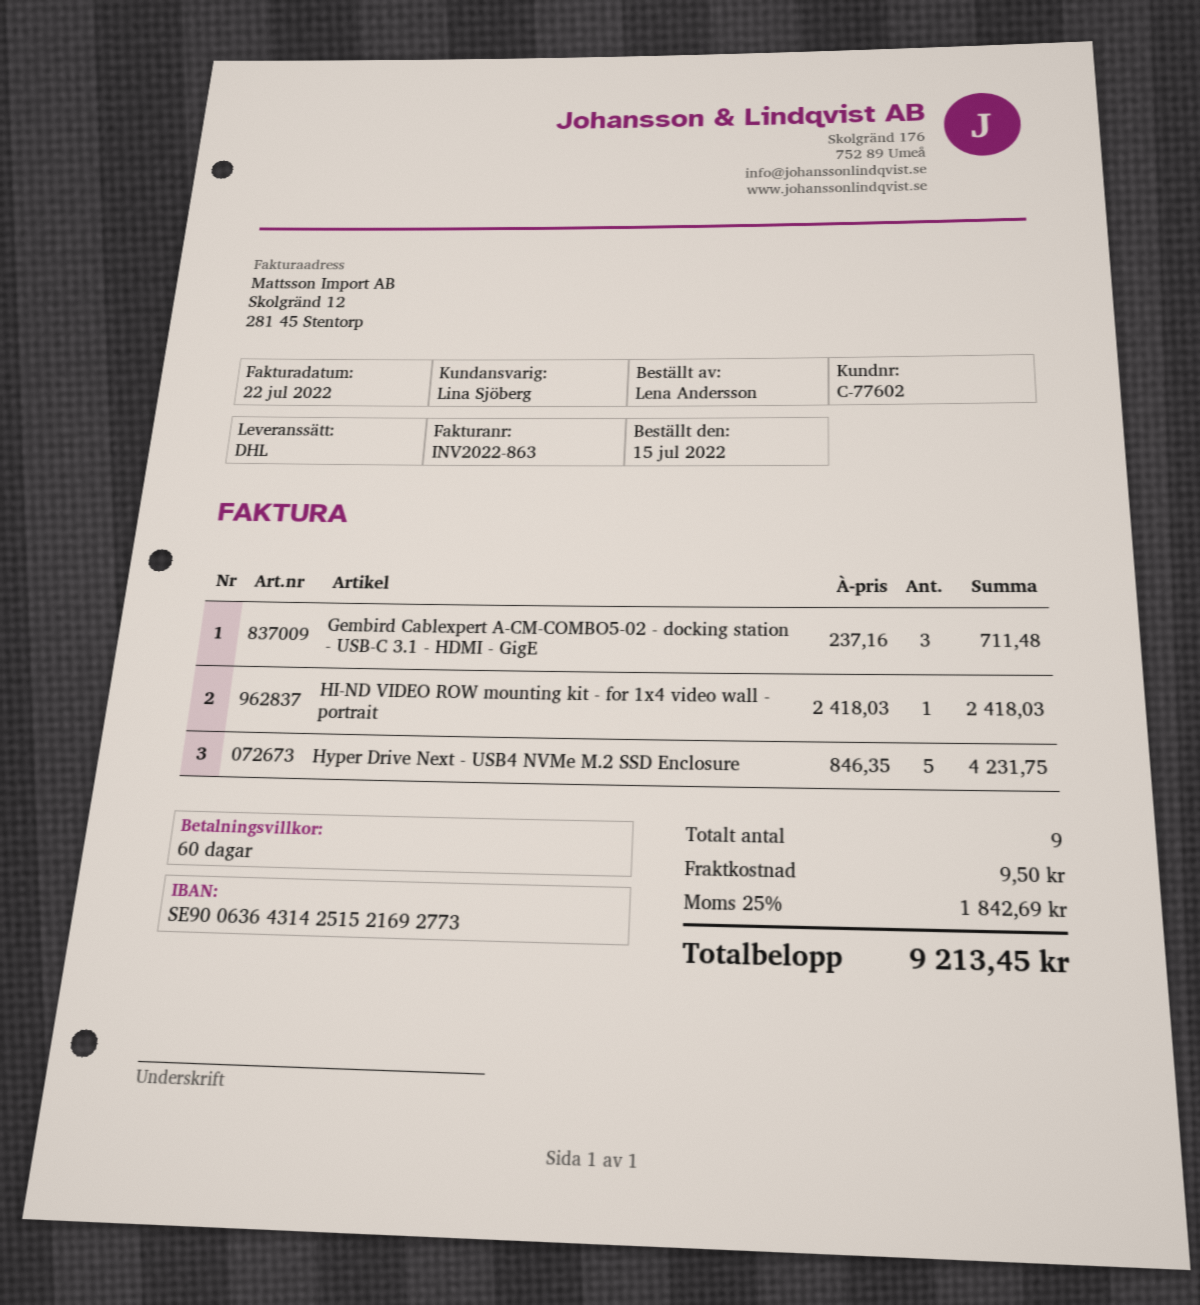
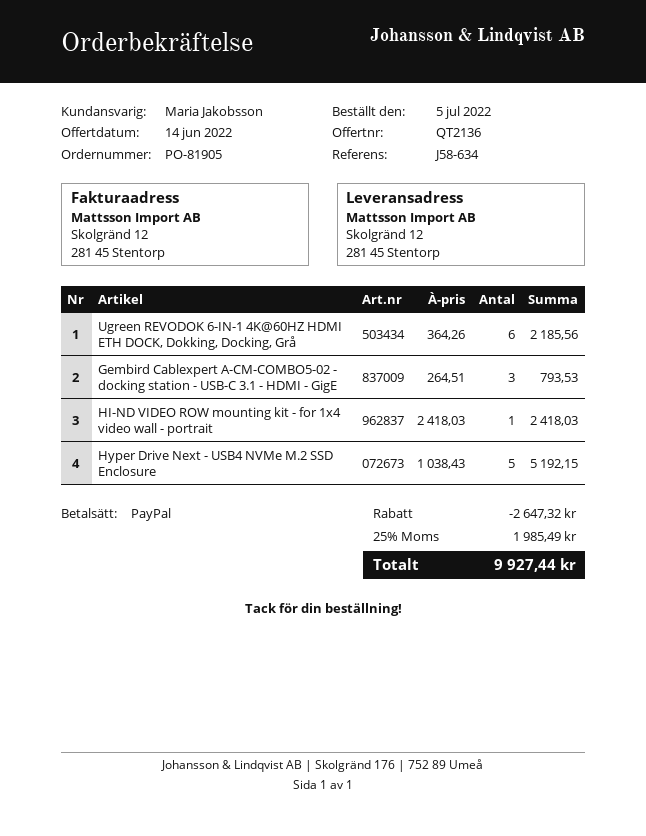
order date: 2022-07-15 -> 2022-07-05
sales rep: Lina Sjöberg -> Maria Jakobsson
Gembird Cablexpert A-CM-COMBO5-02 - docking station - USB-C 3.1 - HDMI - GigE: 3 x 237.16 = 711.48 -> 3 x 264.51 = 793.53
Hyper Drive Next - USB4 NVMe M.2 SSD Enclosure: 5 x 846.35 = 4231.75 -> 5 x 1038.43 = 5192.15
Ugreen REVODOK 6-IN-1 4K@60HZ HDMI ETH DOCK, Dokking, Docking, Grå: none -> 6 x 364.26 = 2185.56
discount: none -> 2647.32
shipping: 9.50 -> none
tax: 25% = 1842.69 -> 25% = 1985.49
total: 9213.45 -> 9927.44

